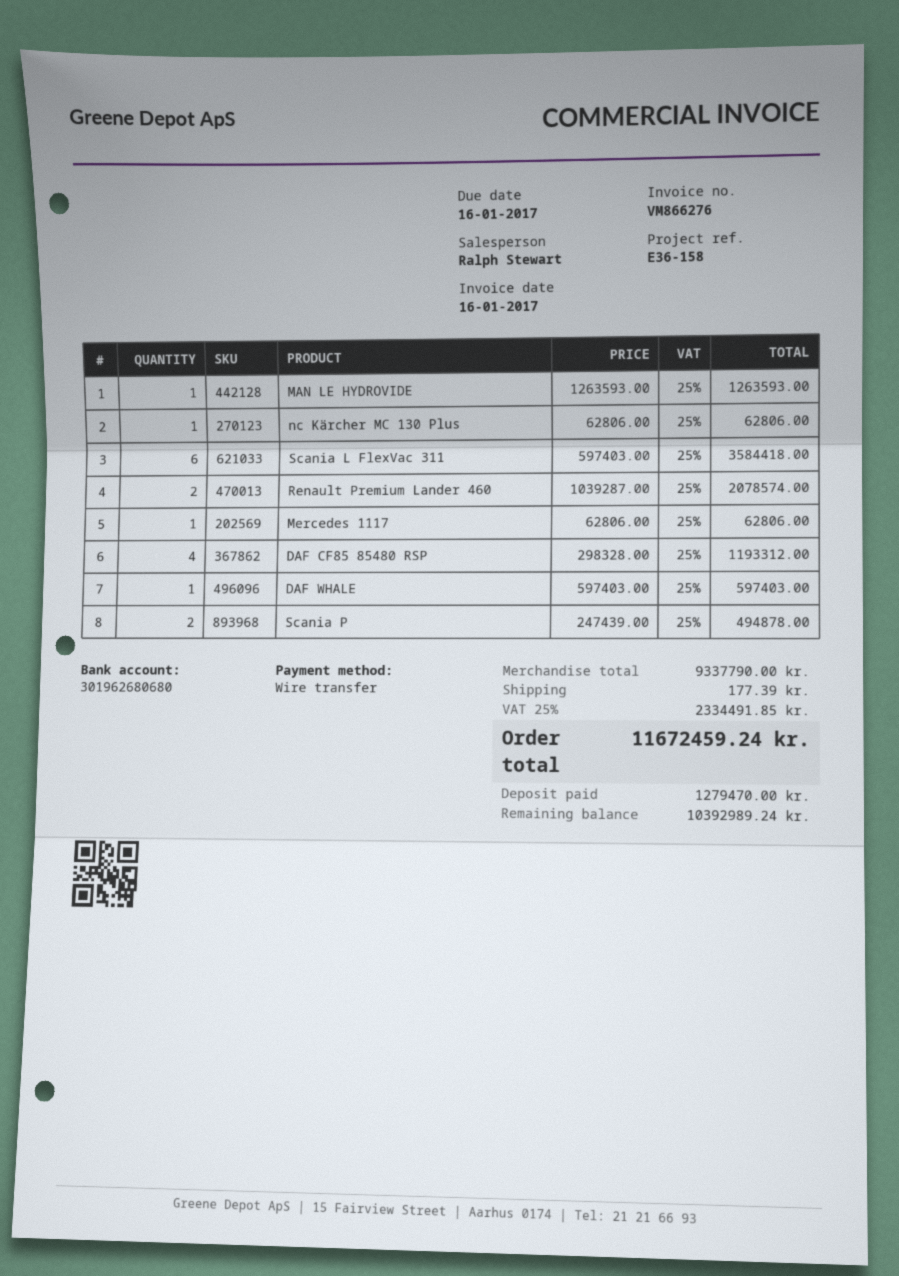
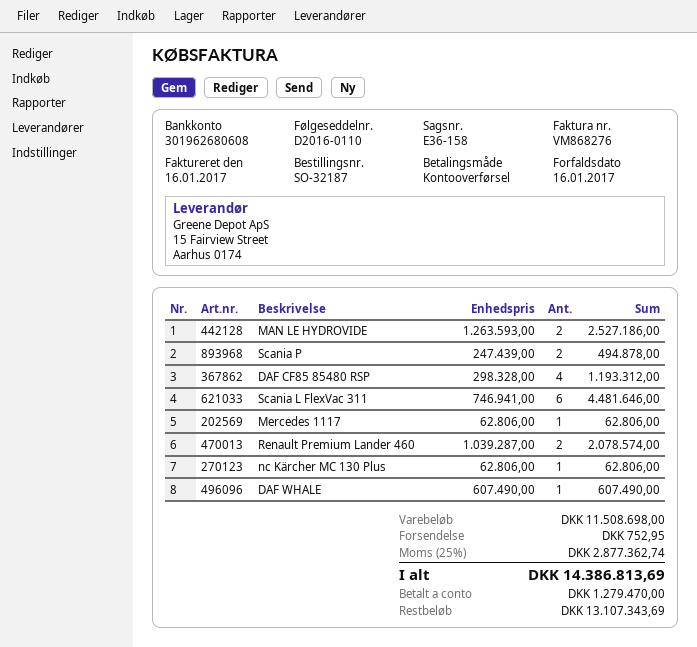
invoice number: VM866276 -> VM868276
bank account: 301962680680 -> 301962680608
MAN LE HYDROVIDE: 1 x 1263593.00 = 1263593.00 -> 2 x 1263593.00 = 2527186.00
Scania L FlexVac 311: 6 x 597403.00 = 3584418.00 -> 6 x 746941.00 = 4481646.00
DAF WHALE: 1 x 597403.00 = 597403.00 -> 1 x 607490.00 = 607490.00
subtotal: 9337790.00 -> 11508698.00
shipping: 177.39 -> 752.95
tax: 25% = 2334491.85 -> 25% = 2877362.74
total: 11672459.24 -> 14386813.69
balance: 10392989.24 -> 13107343.69

